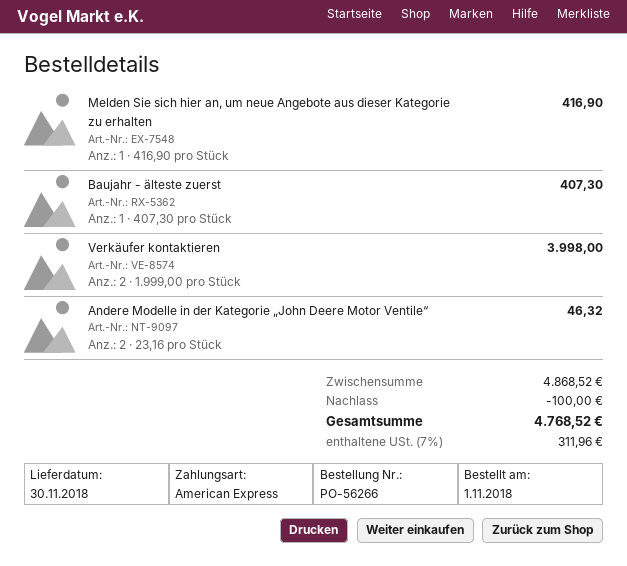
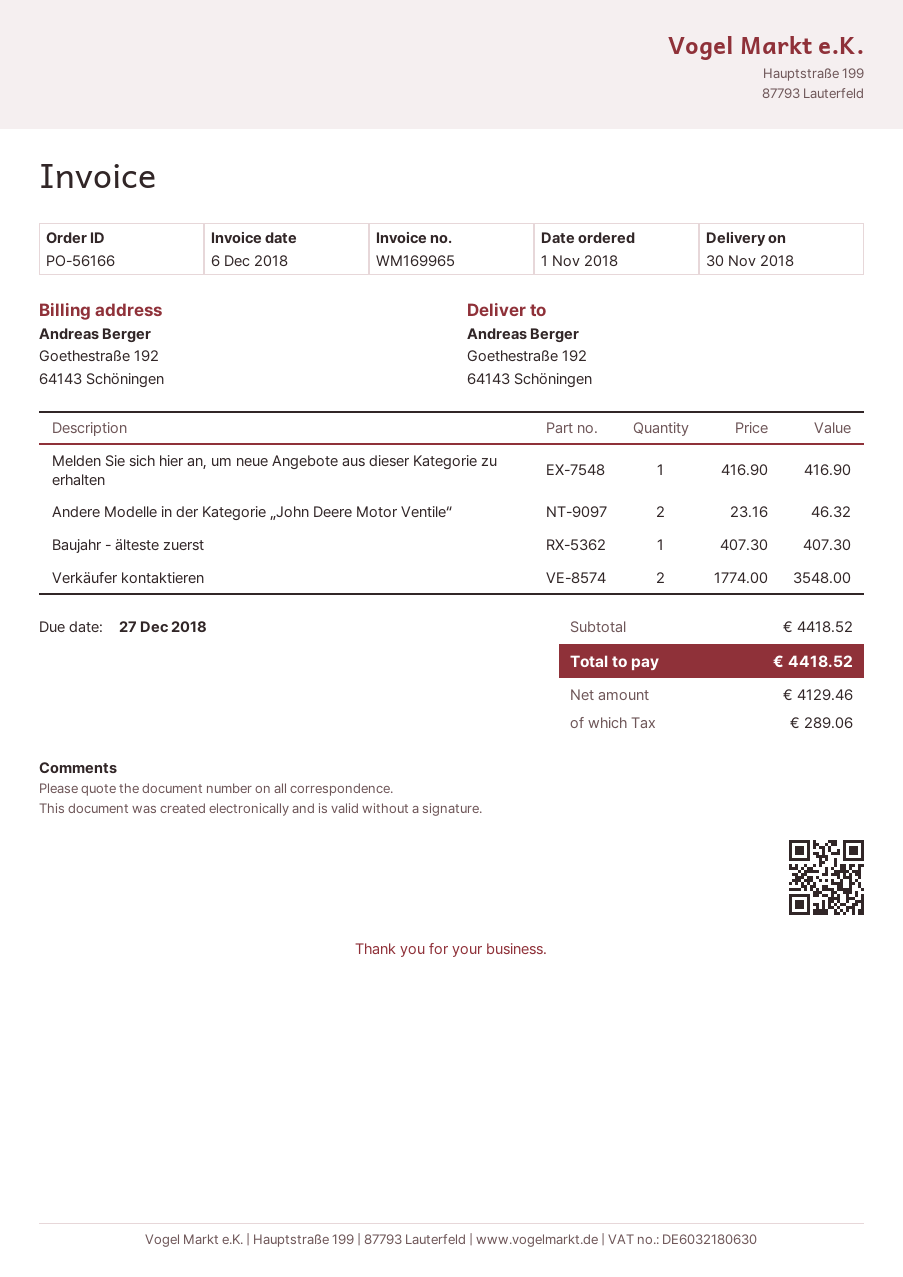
order number: PO-56266 -> PO-56166
Verkäufer kontaktieren: 2 x 1999.00 = 3998.00 -> 2 x 1774.00 = 3548.00
subtotal: 4868.52 -> 4418.52
discount: 100.00 -> none
tax: 311.96 -> 289.06
total: 4768.52 -> 4418.52

